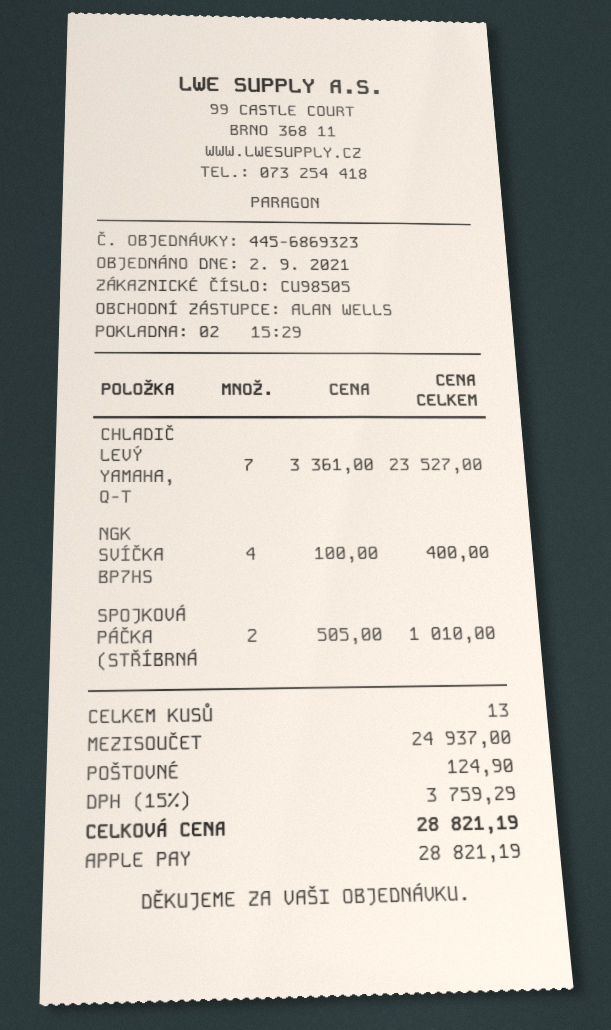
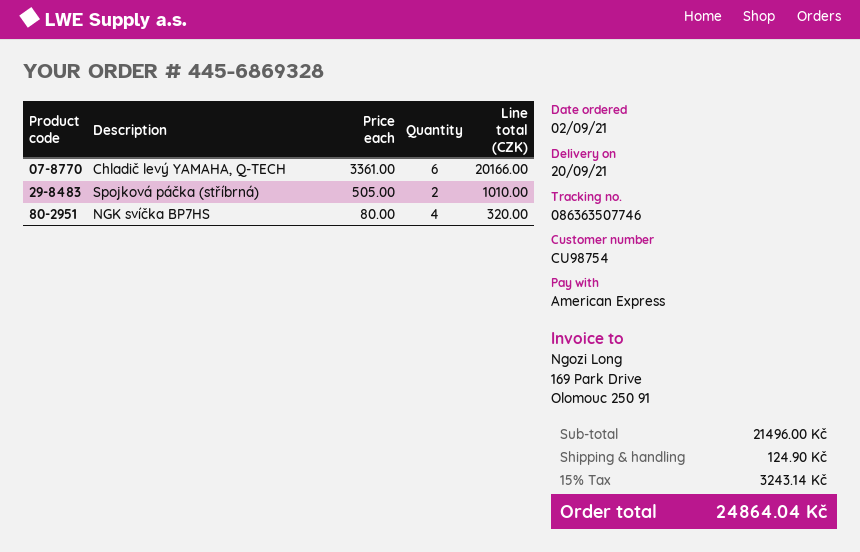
order number: 445-6869323 -> 445-6869328
customer number: CU98505 -> CU98754
payment method: Apple Pay -> American Express
CHLADIČ LEVÝ YAMAHA, Q-T: 7 x 3361.00 = 23527.00 -> 6 x 3361.00 = 20166.00
NGK SVÍČKA BP7HS: 4 x 100.00 = 400.00 -> 4 x 80.00 = 320.00
subtotal: 24937.00 -> 21496.00
tax: 15% = 3759.29 -> 15% = 3243.14
total: 28821.19 -> 24864.04

